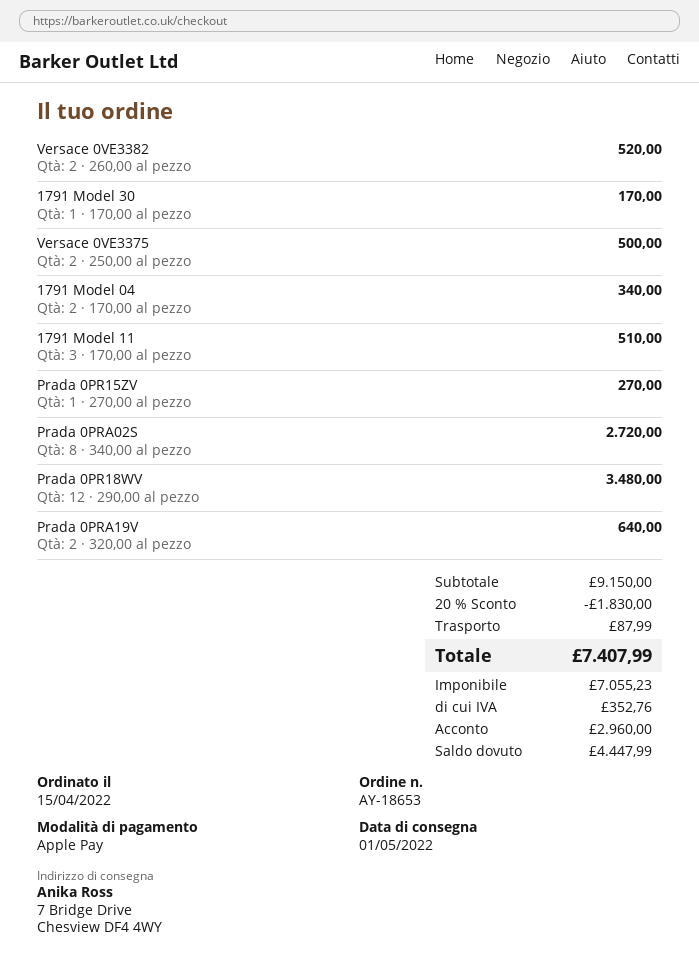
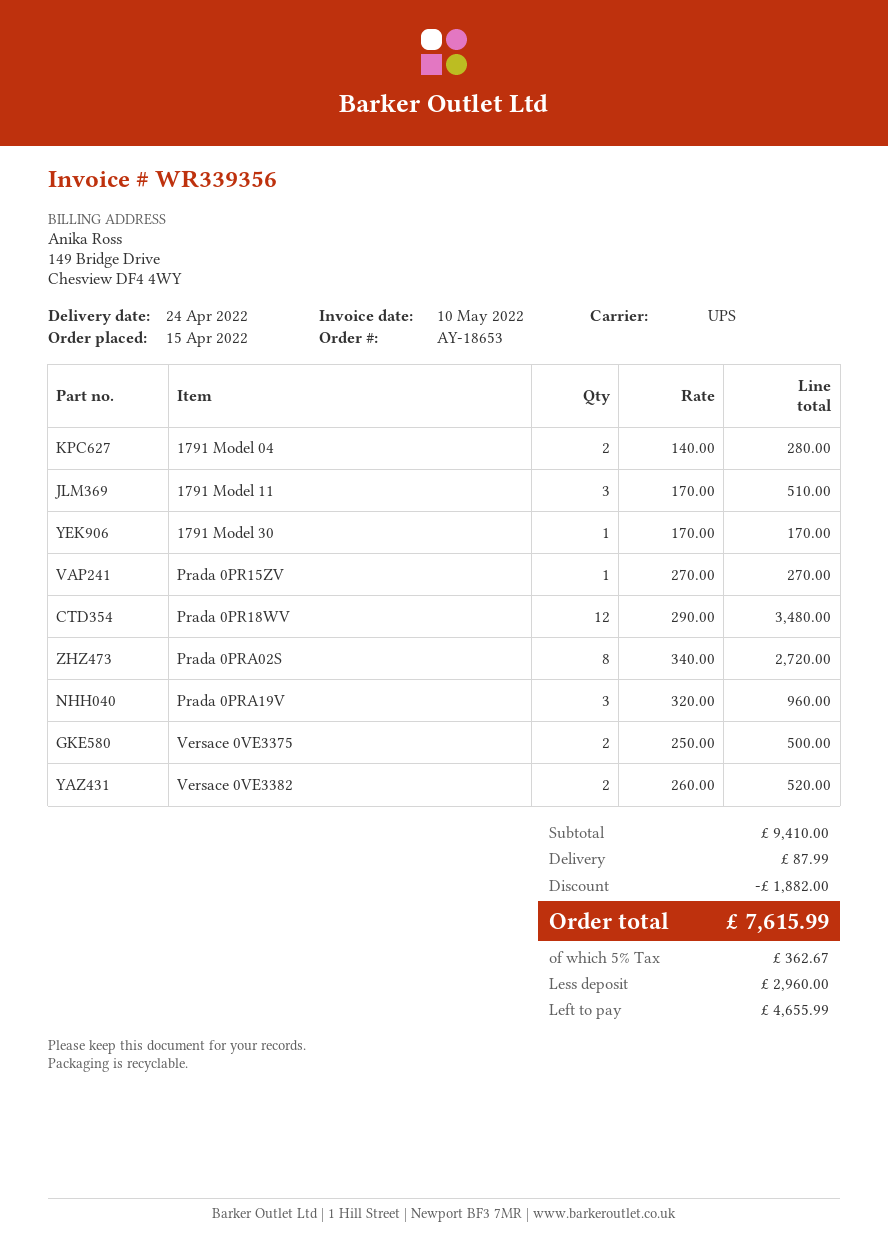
delivery date: 2022-05-01 -> 2022-04-24
1791 Model 04: 2 x 170.00 = 340.00 -> 2 x 140.00 = 280.00
Prada 0PRA19V: 2 x 320.00 = 640.00 -> 3 x 320.00 = 960.00
subtotal: 9150.00 -> 9410.00
discount: 1830.00 -> 1882.00
tax: 352.76 -> 362.67
total: 7407.99 -> 7615.99
balance: 4447.99 -> 4655.99

